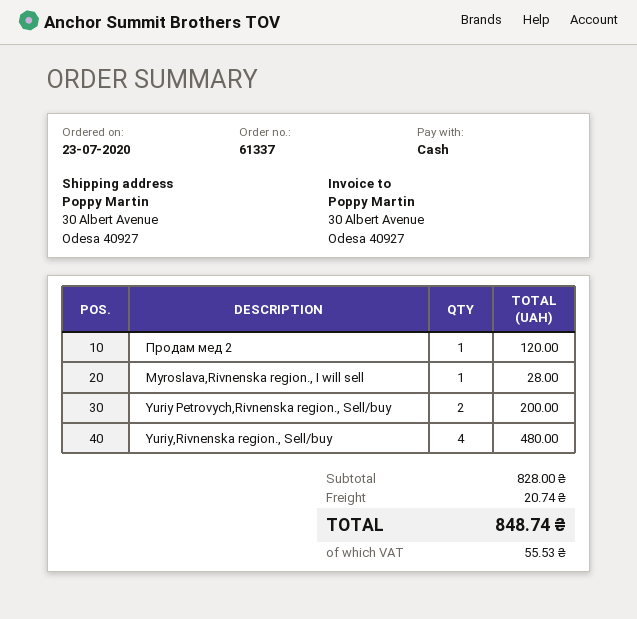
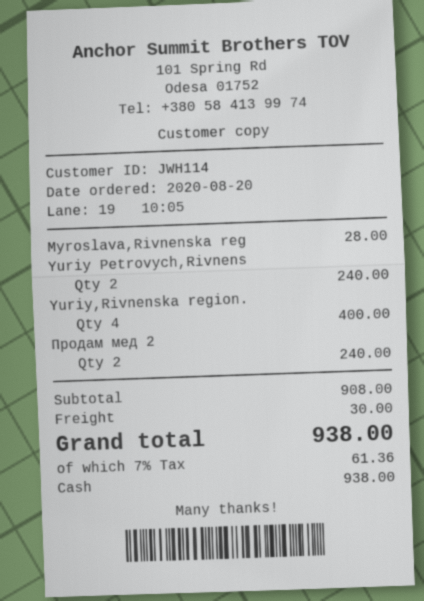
order date: 2020-07-23 -> 2020-08-20
Продам мед 2: 1 for 120.00 -> 2 for 240.00
Yuriy Petrovych,Rivnenska region., Sell/buy: 2 for 200.00 -> 2 for 240.00
Yuriy,Rivnenska region., Sell/buy: 4 for 480.00 -> 4 for 400.00
subtotal: 828.00 -> 908.00
shipping: 20.74 -> 30.00
tax: 55.53 -> 61.36
total: 848.74 -> 938.00

